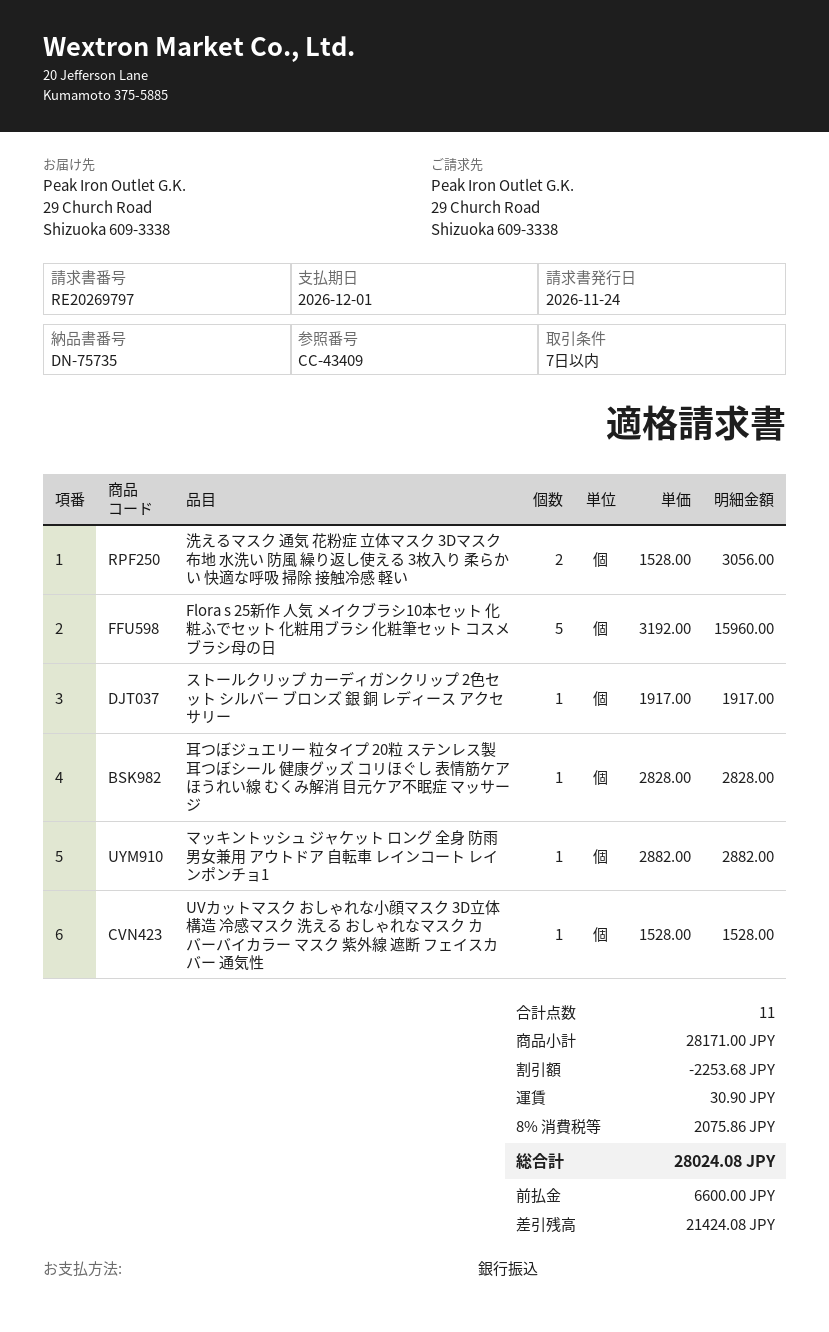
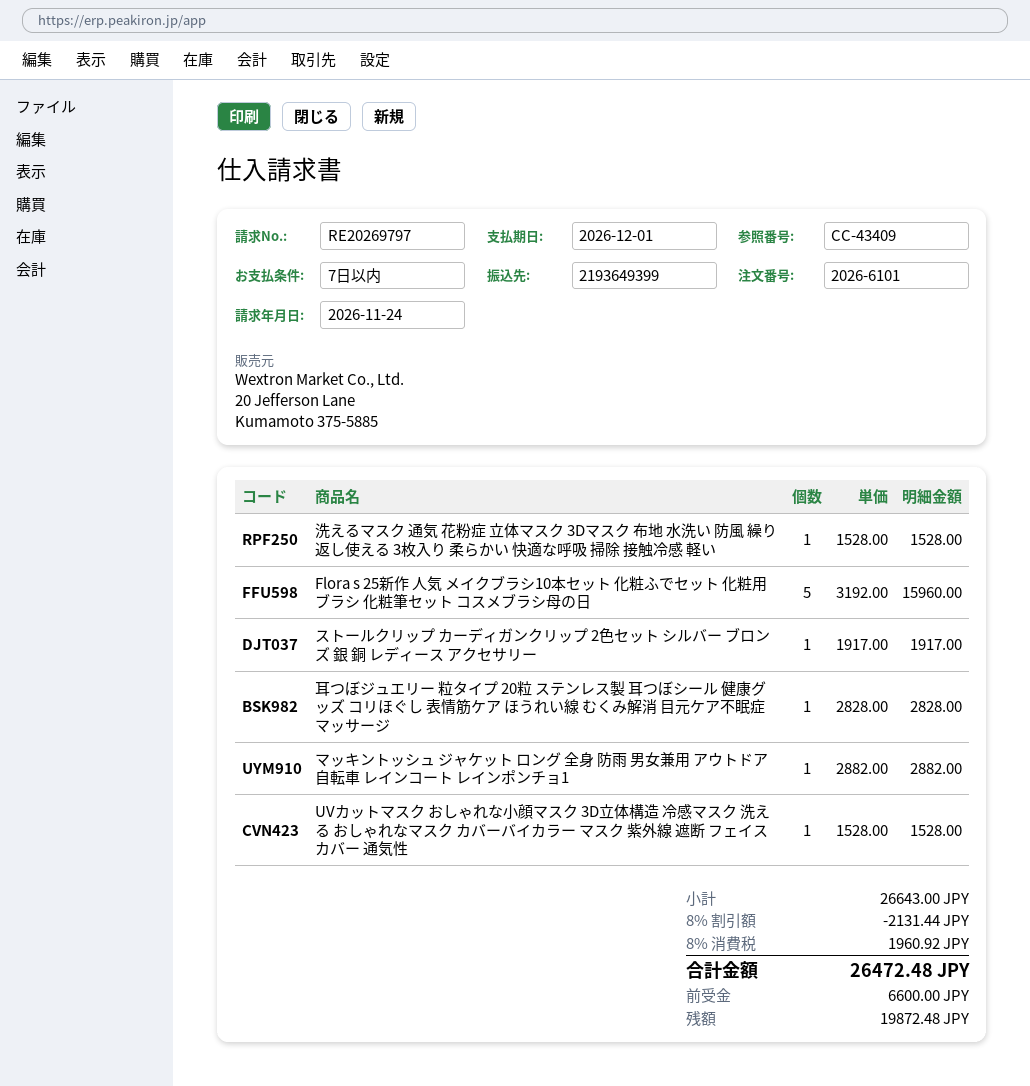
洗えるマスク 通気 花粉症 立体マスク 3Dマスク 布地 水洗い 防風 繰り返し使える 3枚入り 柔らかい 快適な呼吸 掃除 接触冷感 軽い: 2 x 1528.00 = 3056.00 -> 1 x 1528.00 = 1528.00
subtotal: 28171.00 -> 26643.00
discount: 2253.68 -> 2131.44
shipping: 30.90 -> none
tax: 8% = 2075.86 -> 8% = 1960.92
total: 28024.08 -> 26472.48
balance: 21424.08 -> 19872.48

